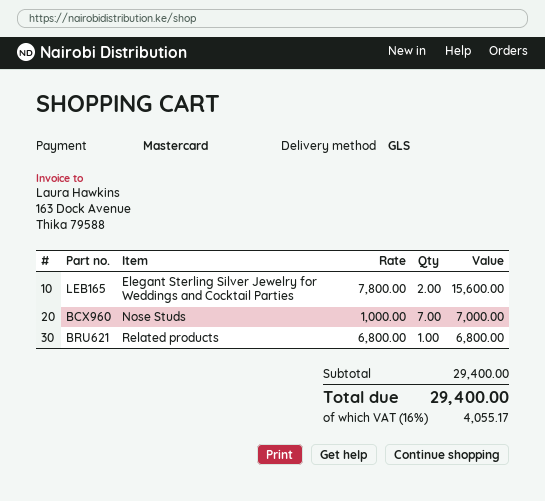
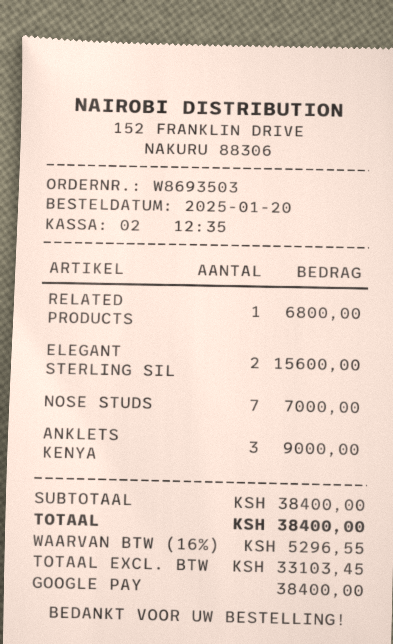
payment method: Mastercard -> Google Pay
ANKLETS KENYA: none -> 3 for 9000.00
subtotal: 29400.00 -> 38400.00
tax: 16% = 4055.17 -> 16% = 5296.55
total: 29400.00 -> 38400.00

